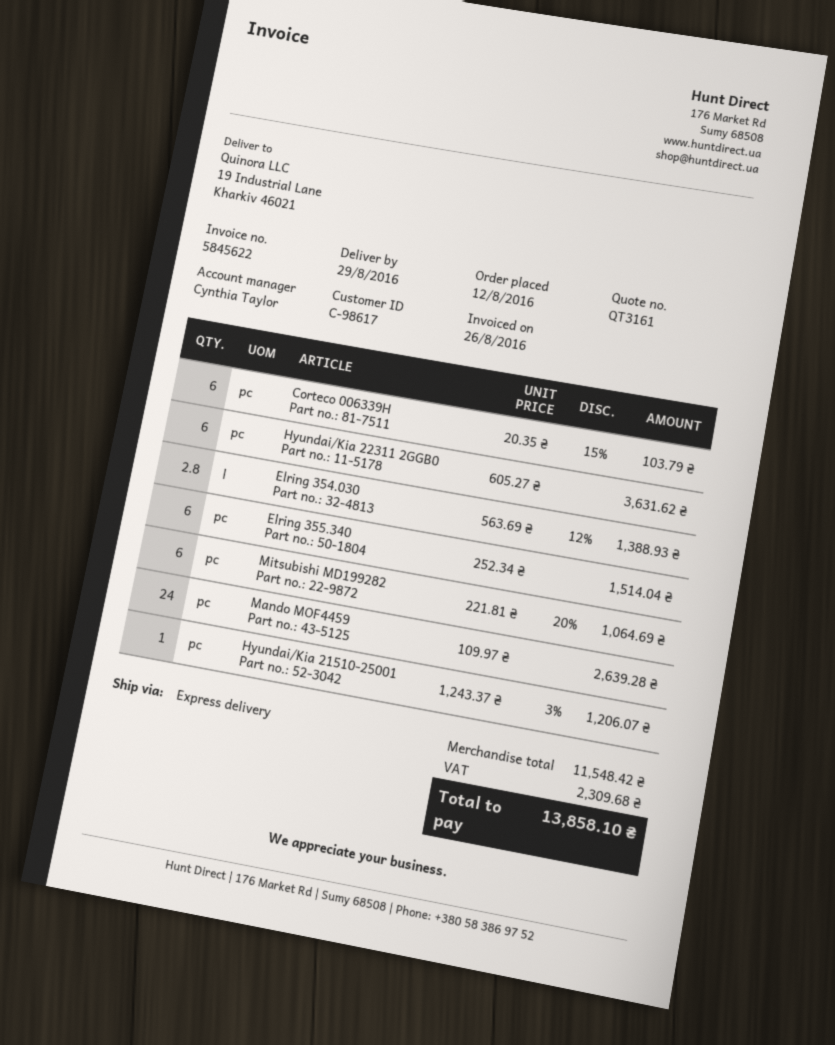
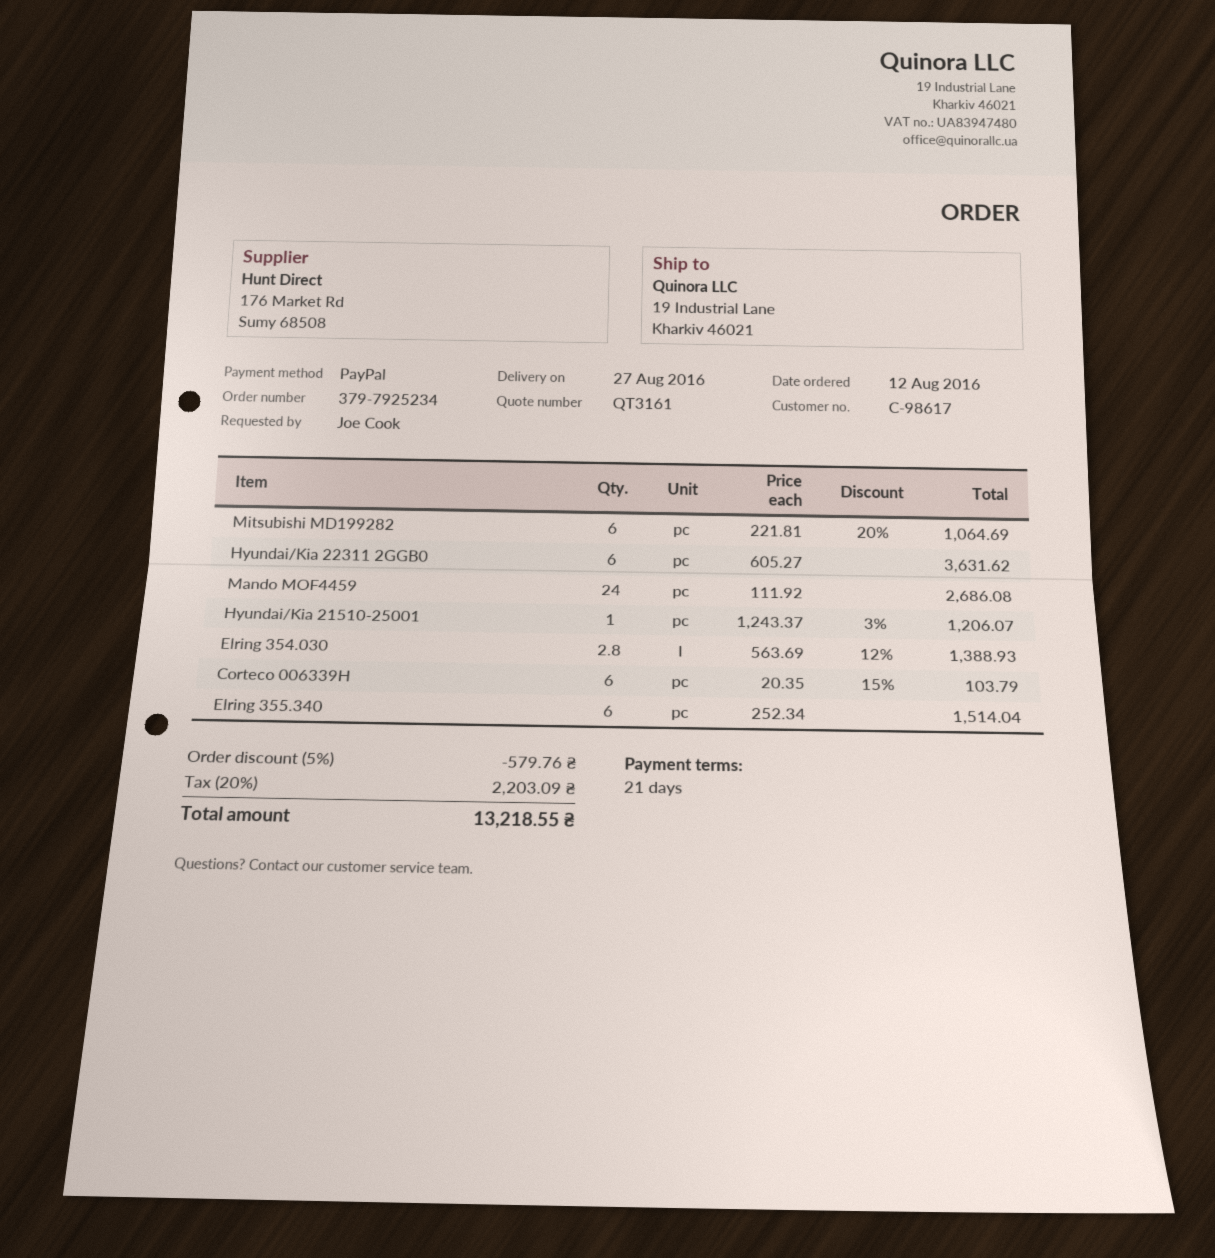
delivery date: 2016-08-29 -> 2016-08-27
Mando MOF4459: 24 x 109.97 = 2639.28 -> 24 x 111.92 = 2686.08
discount: none -> 5% = 579.76
tax: 2309.68 -> 2203.09
total: 13858.10 -> 13218.55

